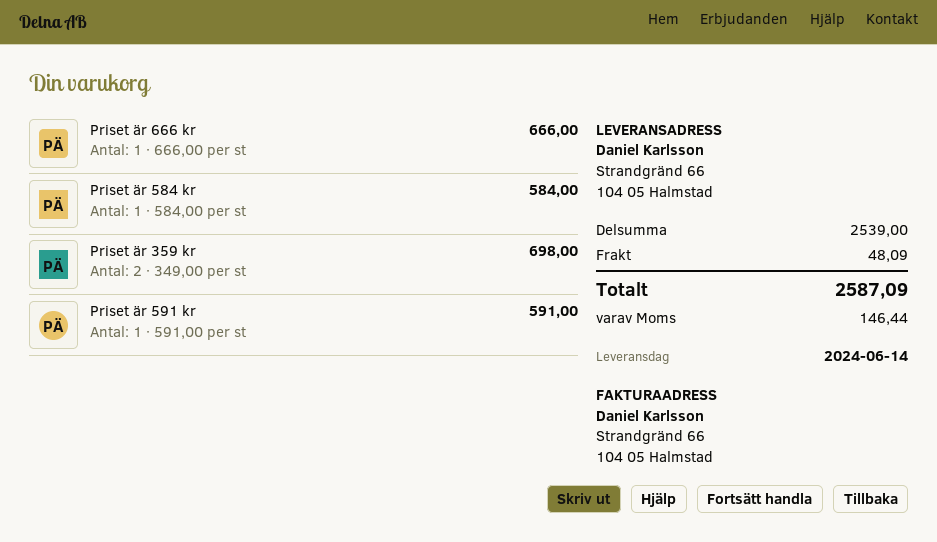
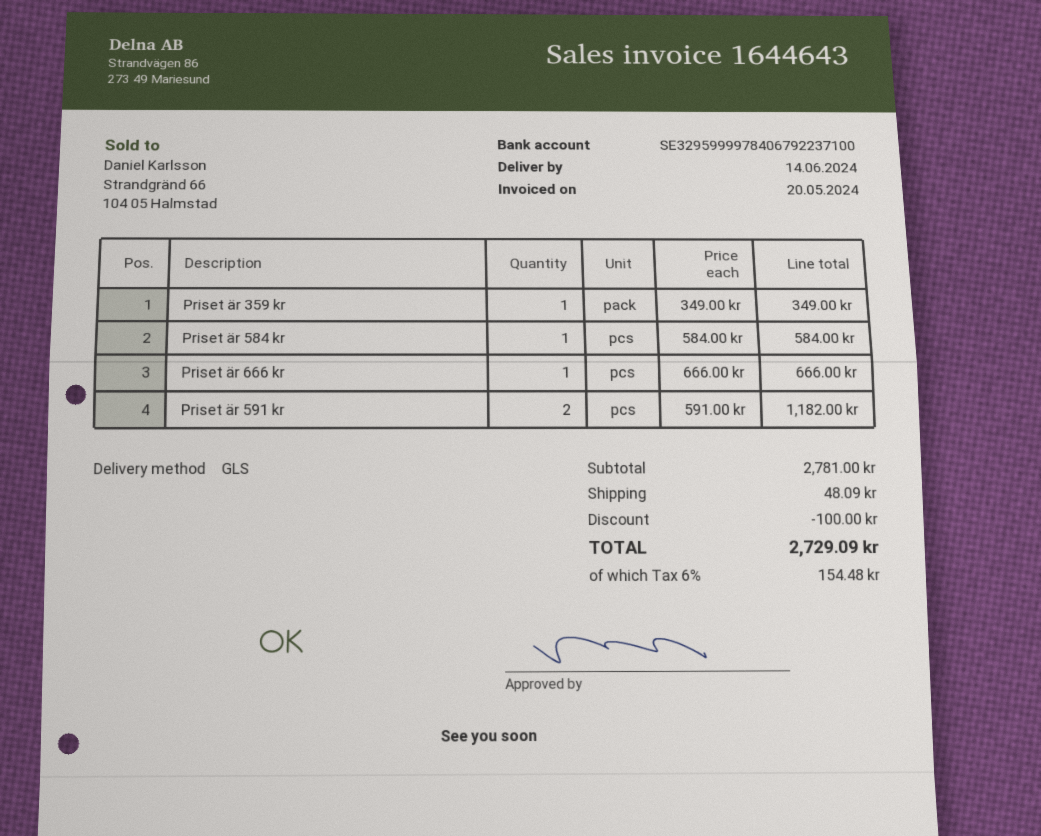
Priset är 359 kr: 2 x 349.00 = 698.00 -> 1 x 349.00 = 349.00
Priset är 591 kr: 1 x 591.00 = 591.00 -> 2 x 591.00 = 1182.00
subtotal: 2539.00 -> 2781.00
discount: none -> 100.00
tax: 146.44 -> 154.48
total: 2587.09 -> 2729.09

